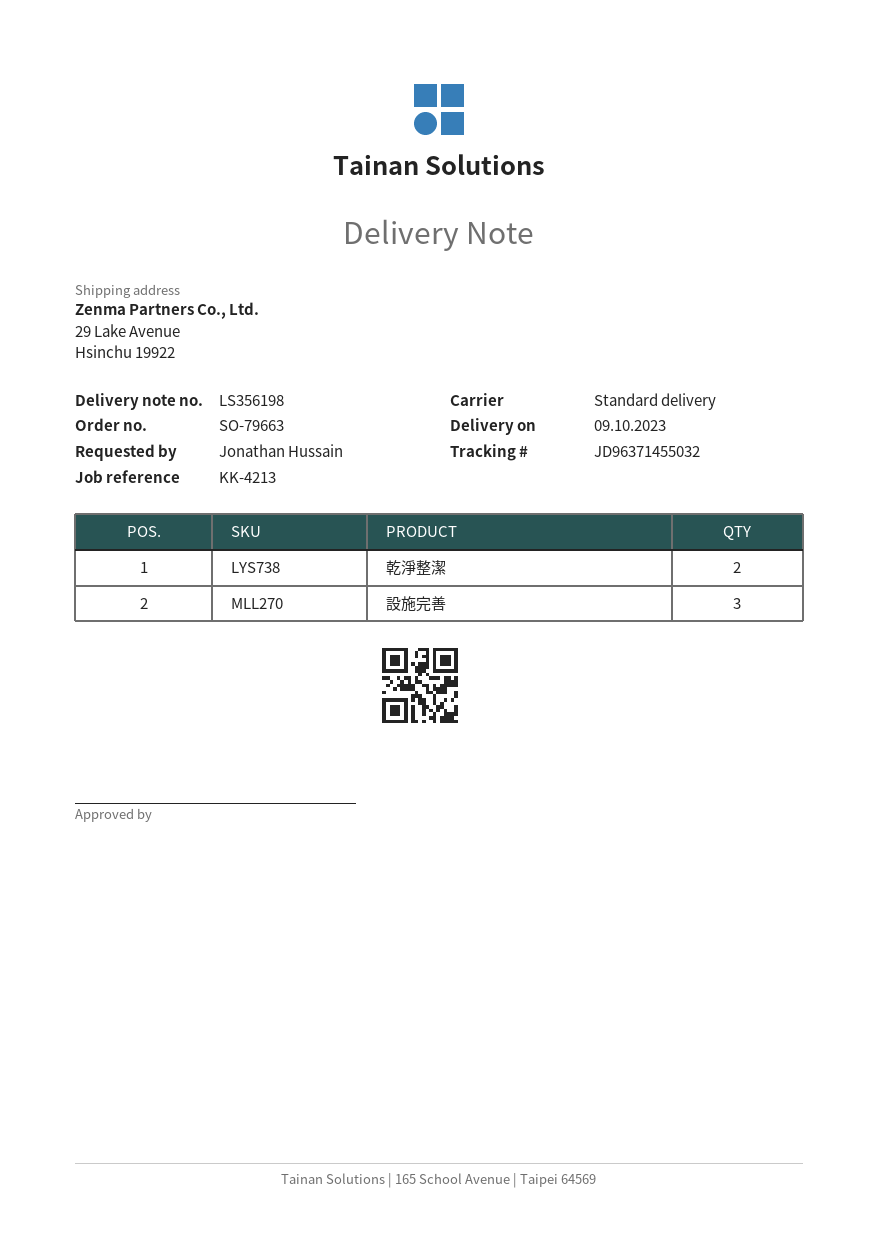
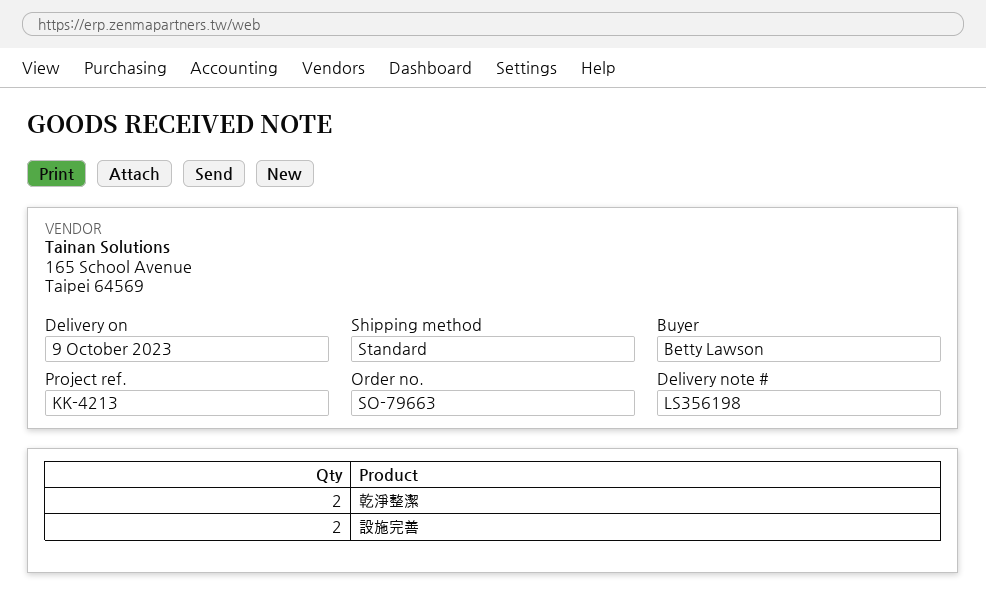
ordered by: Jonathan Hussain -> Betty Lawson
設施完善: 3 -> 2

